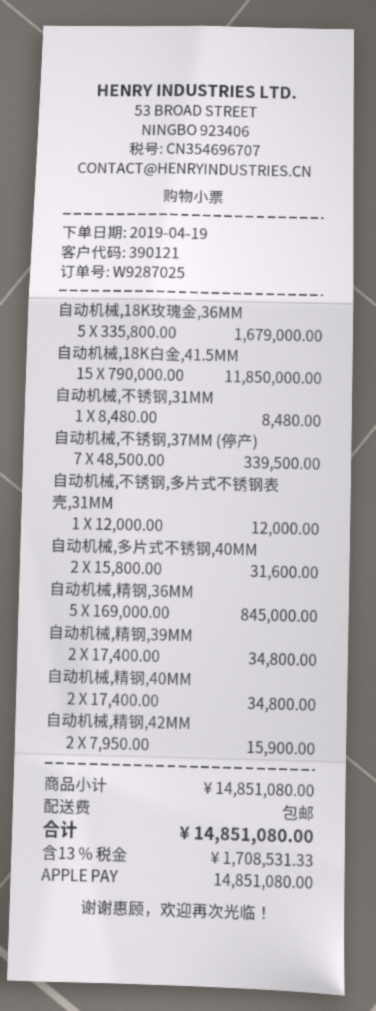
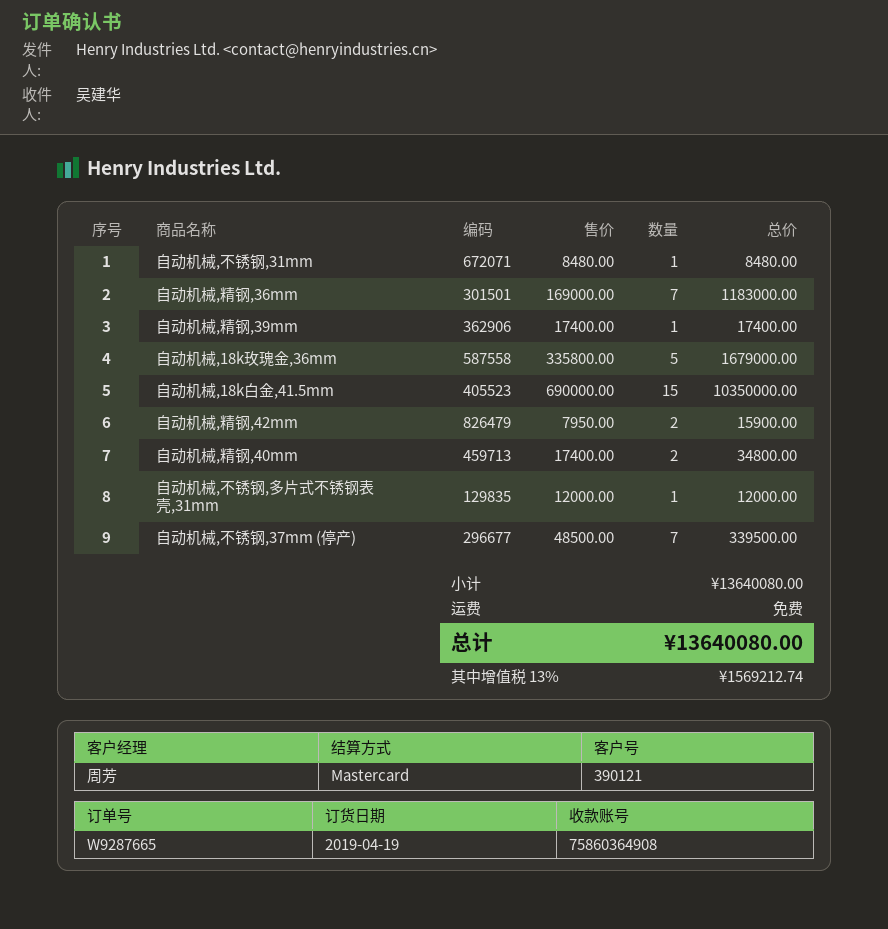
order number: W9287025 -> W9287665
payment method: Apple Pay -> Mastercard
自动机械,18K白金,41.5MM: 15 x 790000.00 = 11850000.00 -> 15 x 690000.00 = 10350000.00
自动机械,多片式不锈钢,40MM: 2 x 15800.00 = 31600.00 -> none
自动机械,精钢,36MM: 5 x 169000.00 = 845000.00 -> 7 x 169000.00 = 1183000.00
自动机械,精钢,39MM: 2 x 17400.00 = 34800.00 -> 1 x 17400.00 = 17400.00
subtotal: 14851080.00 -> 13640080.00
tax: 13% = 1708531.33 -> 13% = 1569212.74
total: 14851080.00 -> 13640080.00

